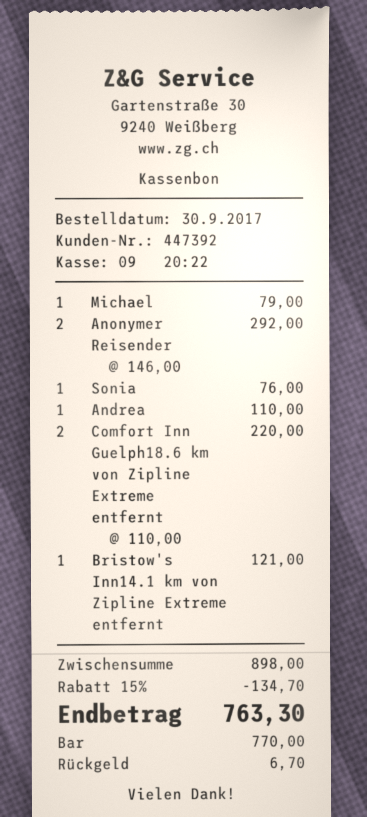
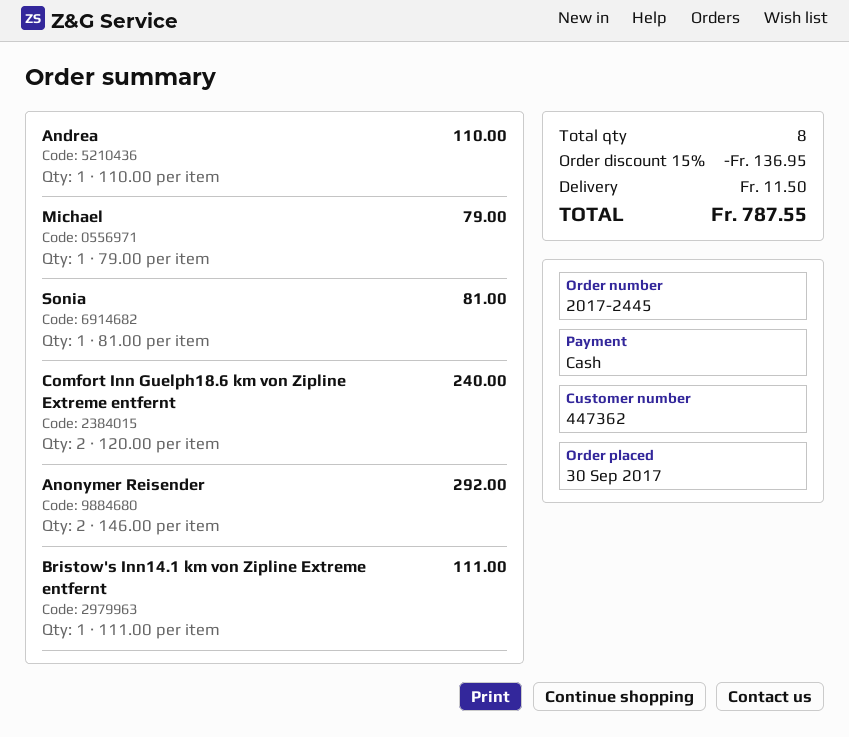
customer number: 447392 -> 447362
Sonia: 1 x 76.00 = 76.00 -> 1 x 81.00 = 81.00
Comfort Inn Guelph18.6 km von Zipline Extreme entfernt: 2 x 110.00 = 220.00 -> 2 x 120.00 = 240.00
Bristow's Inn14.1 km von Zipline Extreme entfernt: 1 x 121.00 = 121.00 -> 1 x 111.00 = 111.00
discount: 15% = 134.70 -> 15% = 136.95
shipping: none -> 11.50
total: 763.30 -> 787.55

